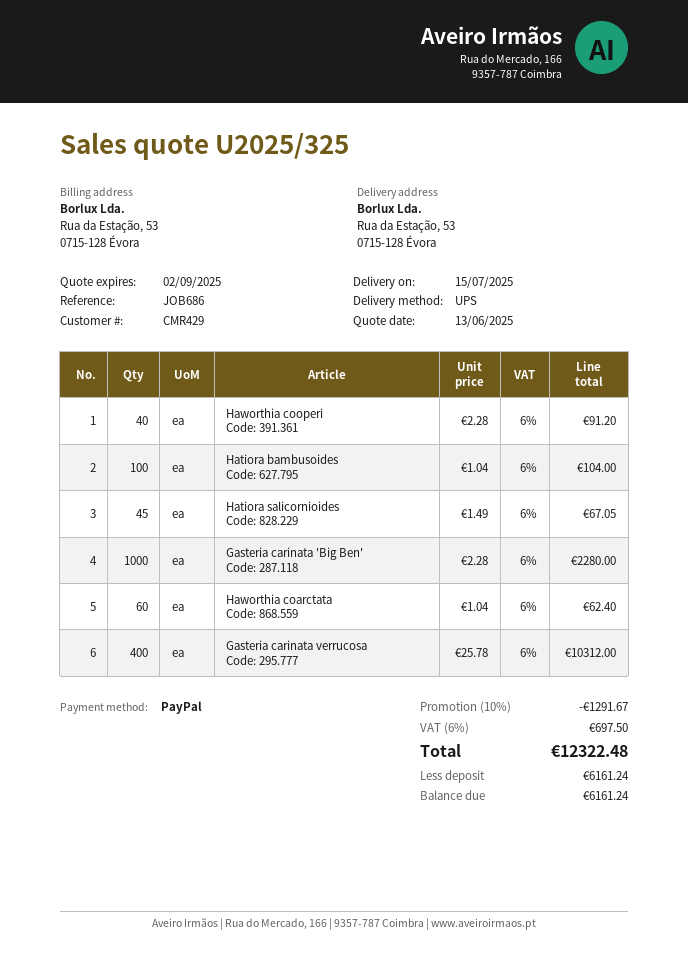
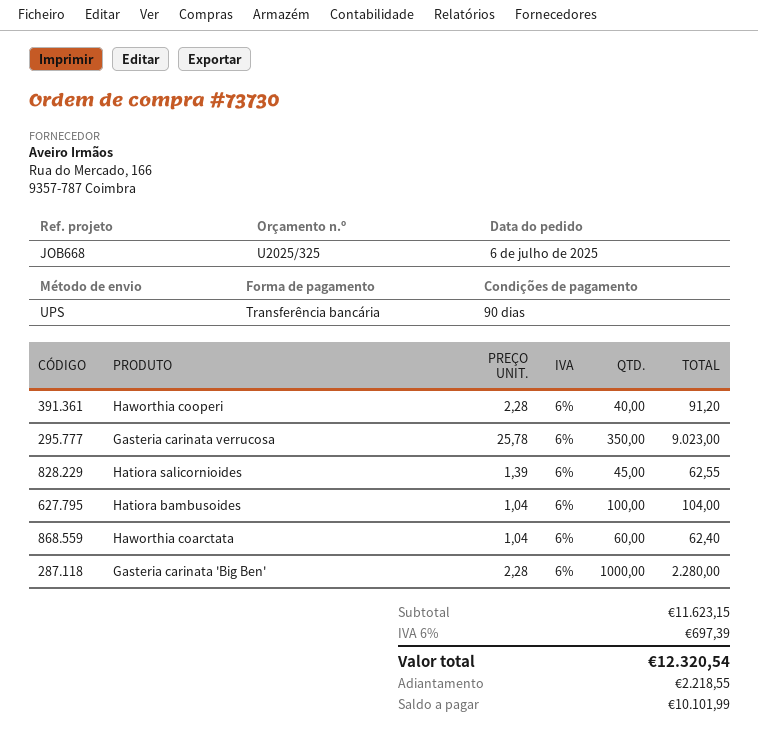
reference: JOB686 -> JOB668
payment method: PayPal -> bank transfer
Hatiora salicornioides: 45 x 1.49 = 67.05 -> 45 x 1.39 = 62.55
Gasteria carinata verrucosa: 400 x 25.78 = 10312.00 -> 350 x 25.78 = 9023.00
discount: 10% = 1291.67 -> none
tax: 6% = 697.50 -> 6% = 697.39
total: 12322.48 -> 12320.54
deposit: 6161.24 -> 2218.55
balance: 6161.24 -> 10101.99

